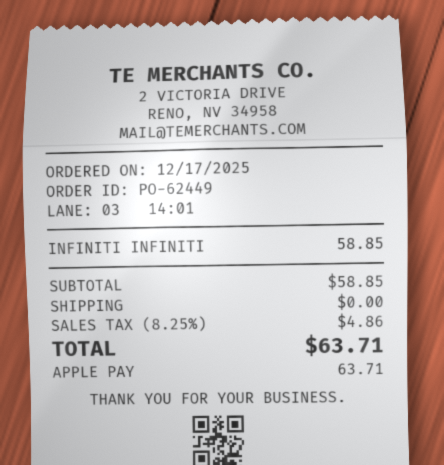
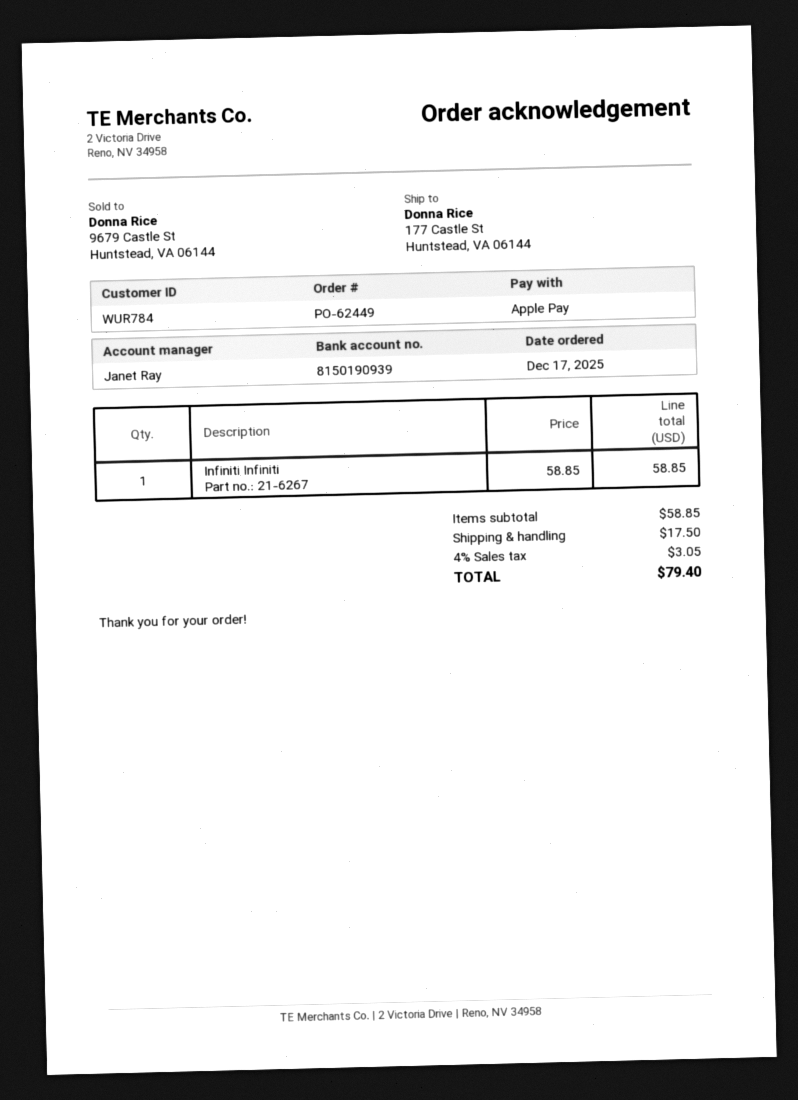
shipping: 0.00 -> 17.50
tax: 8.25% = 4.86 -> 4% = 3.05
total: 63.71 -> 79.40

